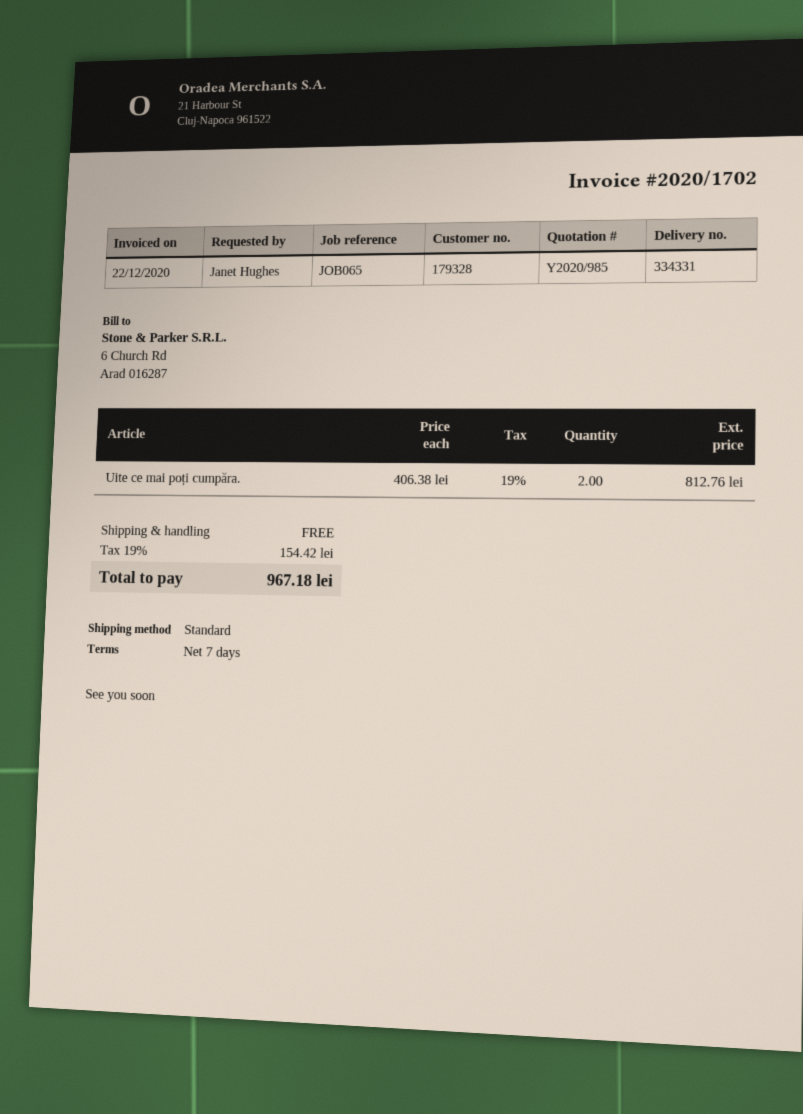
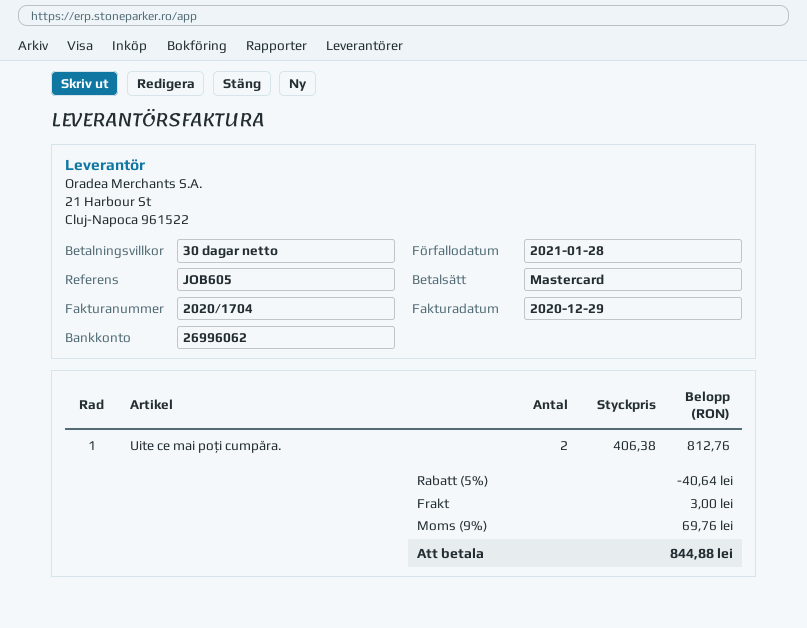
invoice number: 2020/1702 -> 2020/1704
invoice date: 2020-12-22 -> 2020-12-29
payment terms: 7 days -> 30 days
reference: JOB065 -> JOB605
discount: none -> 5% = 40.64
shipping: 0.00 -> 3.00
tax: 19% = 154.42 -> 9% = 69.76
total: 967.18 -> 844.88

